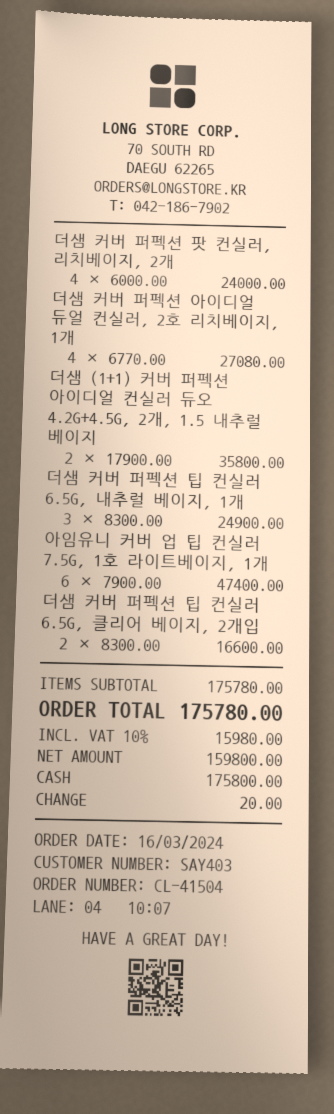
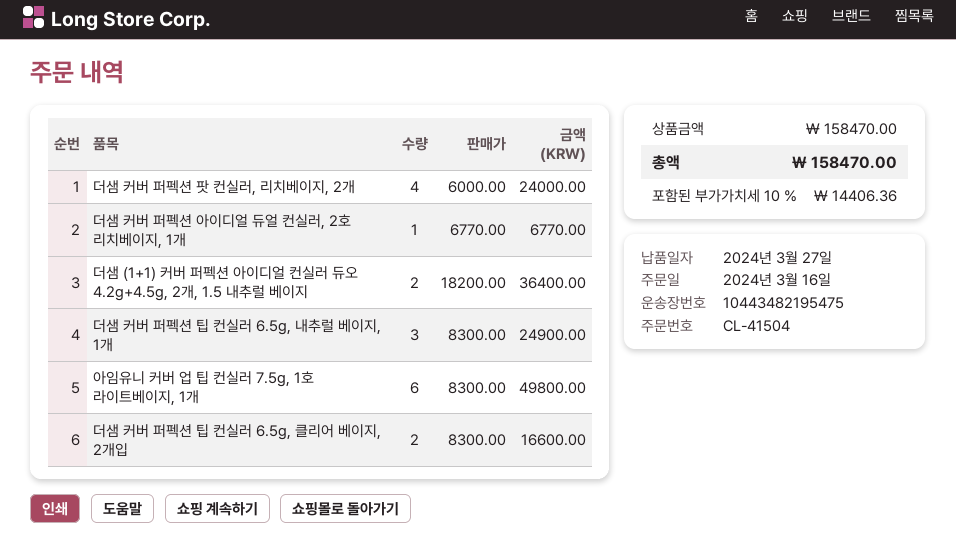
더샘 커버 퍼펙션 아이디얼 듀얼 컨실러, 2호 리치베이지, 1개: 4 x 6770.00 = 27080.00 -> 1 x 6770.00 = 6770.00
더샘 (1+1) 커버 퍼펙션 아이디얼 컨실러 듀오 4.2G+4.5G, 2개, 1.5 내추럴 베이지: 2 x 17900.00 = 35800.00 -> 2 x 18200.00 = 36400.00
아임유니 커버 업 팁 컨실러 7.5G, 1호 라이트베이지, 1개: 6 x 7900.00 = 47400.00 -> 6 x 8300.00 = 49800.00
subtotal: 175780.00 -> 158470.00
tax: 10% = 15980.00 -> 10% = 14406.36
total: 175780.00 -> 158470.00

